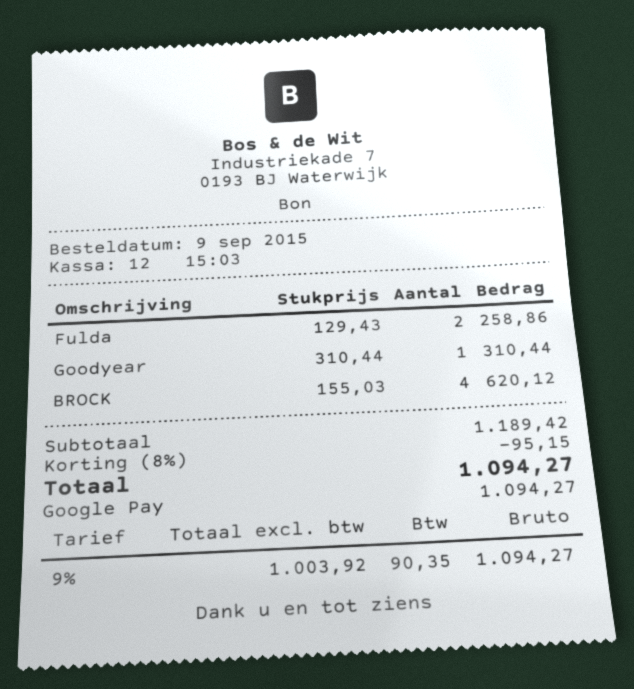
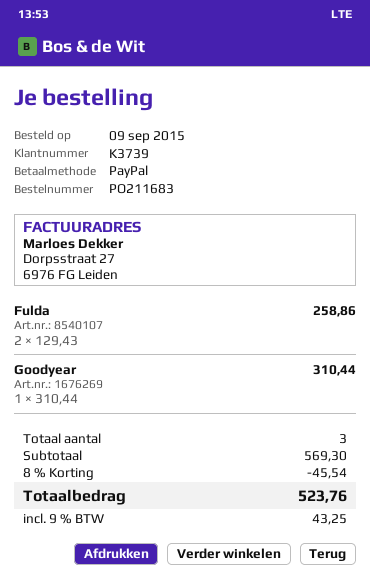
payment method: Google Pay -> PayPal
BROCK: 4 x 155.03 = 620.12 -> none
subtotal: 1189.42 -> 569.30
discount: 8% = 95.15 -> 8% = 45.54
tax: 9% = 90.35 -> 9% = 43.25
total: 1094.27 -> 523.76

